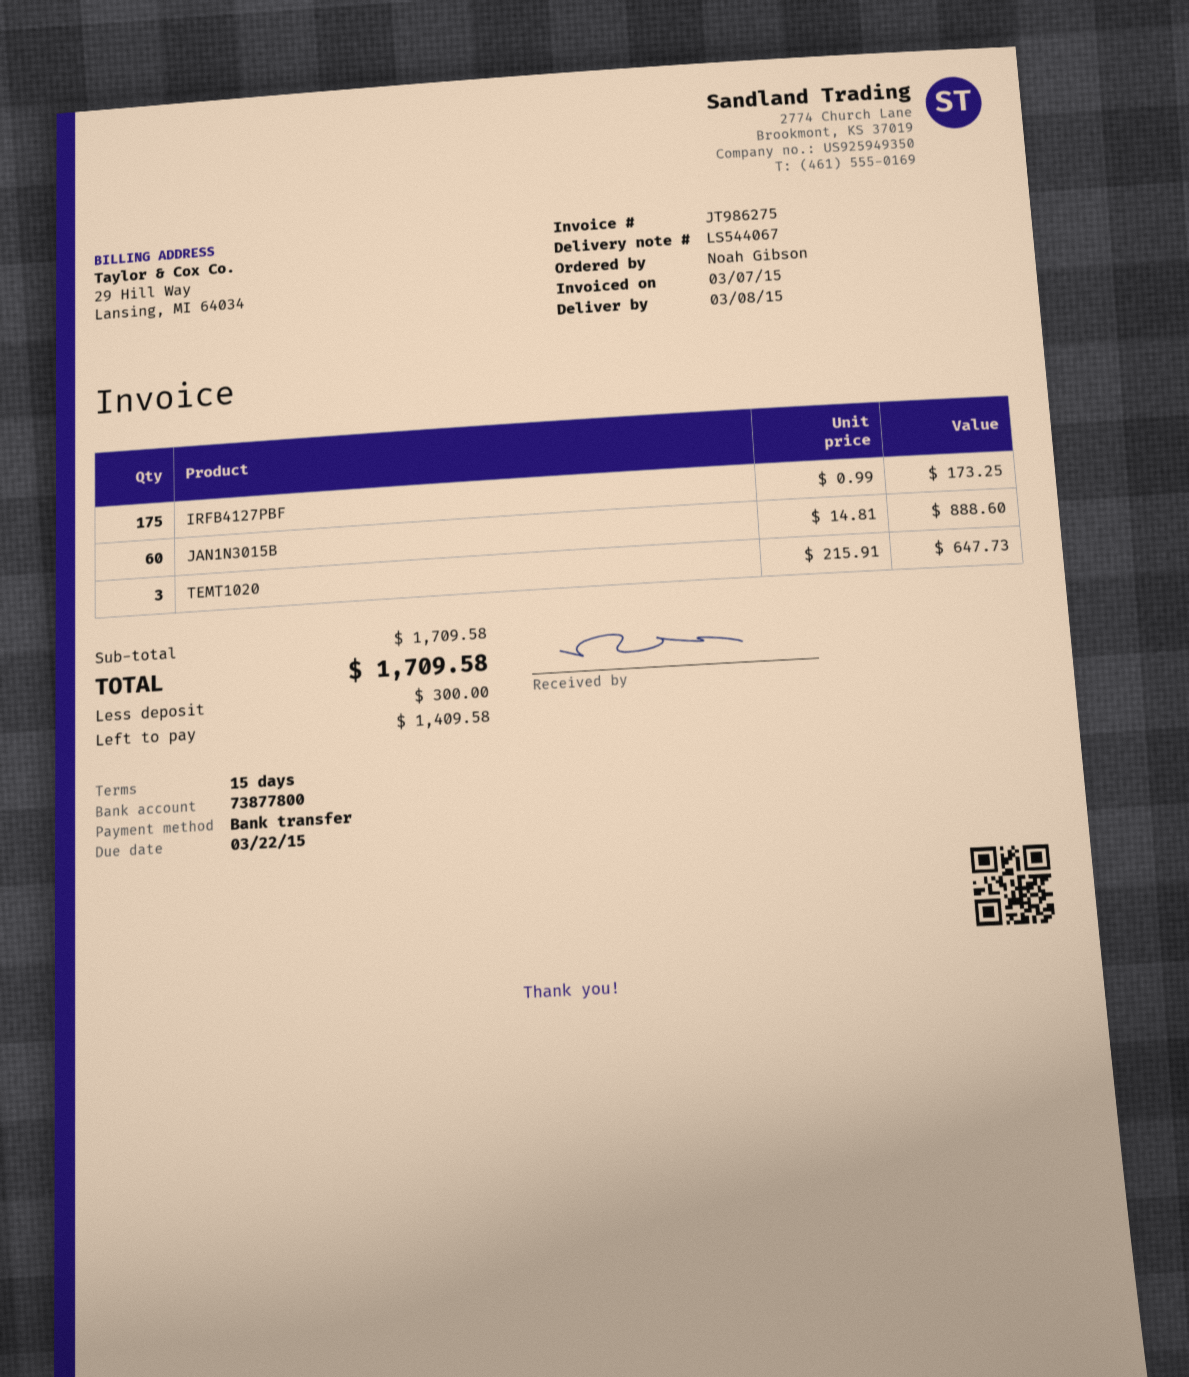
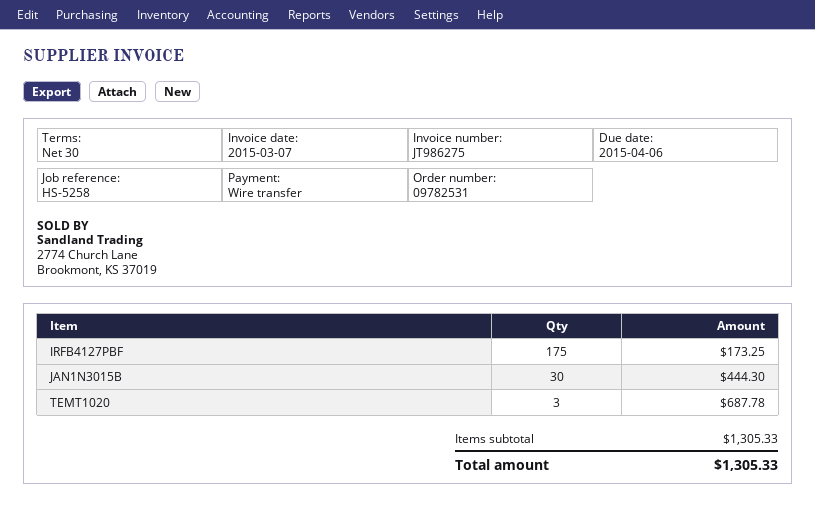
payment terms: 15 days -> 30 days
due date: 2015-03-22 -> 2015-04-06
JAN1N3015B: 60 for 888.60 -> 30 for 444.30
TEMT1020: 3 for 647.73 -> 3 for 687.78
subtotal: 1709.58 -> 1305.33
total: 1709.58 -> 1305.33

